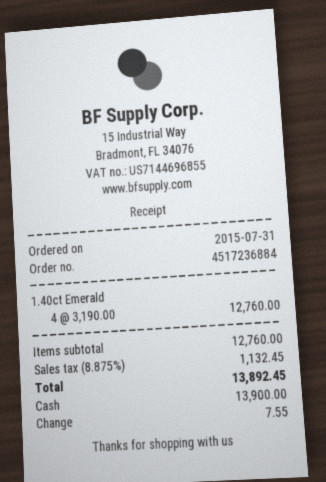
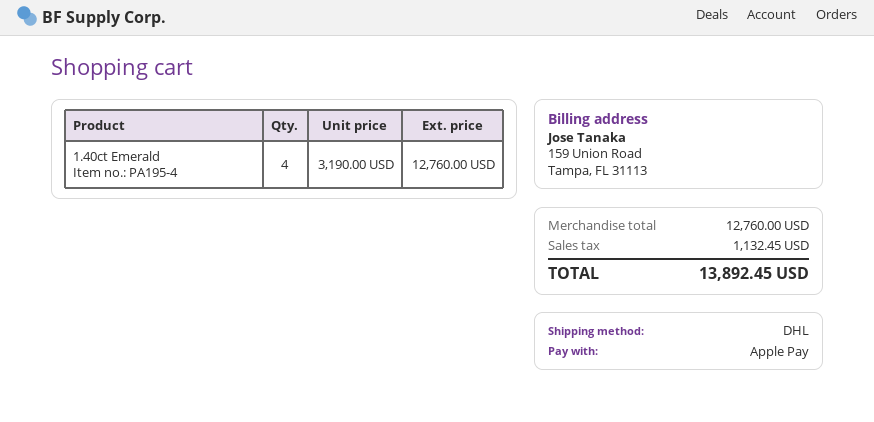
payment method: cash -> Apple Pay

